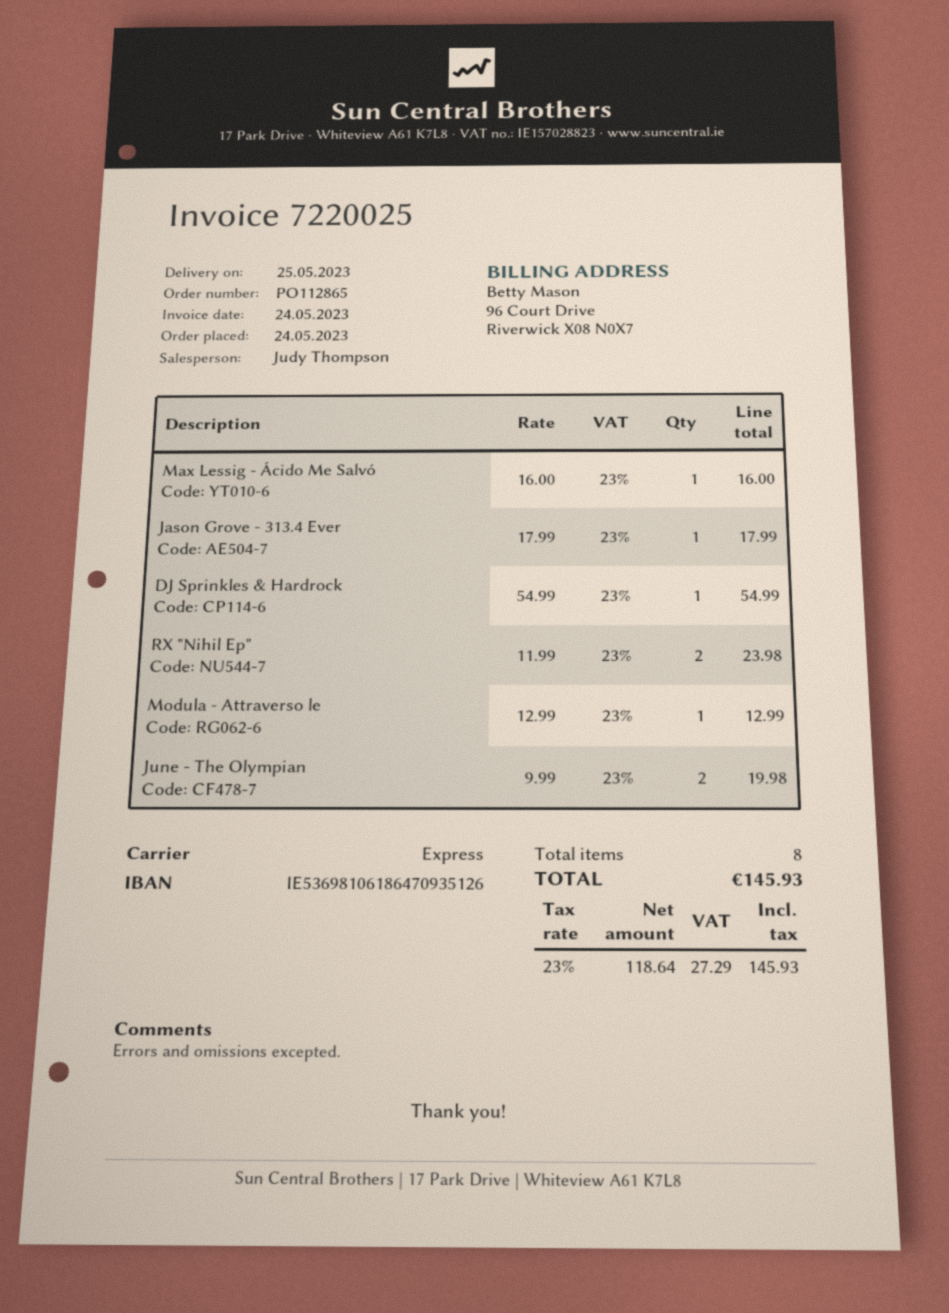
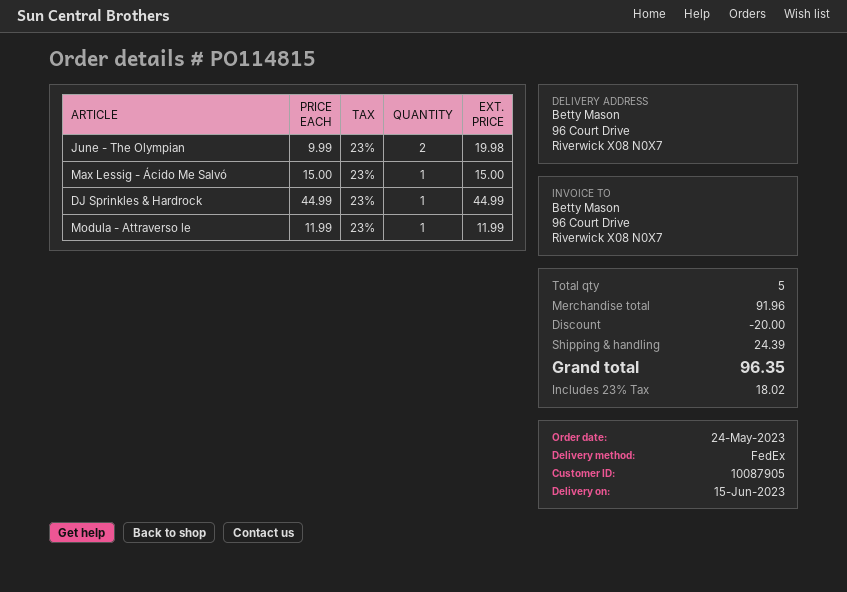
order number: PO112865 -> PO114815
delivery date: 2023-05-25 -> 2023-06-15
shipping method: express -> FedEx
Max Lessig - Ácido Me Salvó: 1 x 16.00 = 16.00 -> 1 x 15.00 = 15.00
Jason Grove - 313.4 Ever: 1 x 17.99 = 17.99 -> none
DJ Sprinkles & Hardrock: 1 x 54.99 = 54.99 -> 1 x 44.99 = 44.99
RX "Nihil Ep": 2 x 11.99 = 23.98 -> none
Modula - Attraverso le: 1 x 12.99 = 12.99 -> 1 x 11.99 = 11.99
total quantity: 8 -> 5
discount: none -> 20.00
shipping: none -> 24.39
tax: 23% = 27.29 -> 23% = 18.02
total: 145.93 -> 96.35

